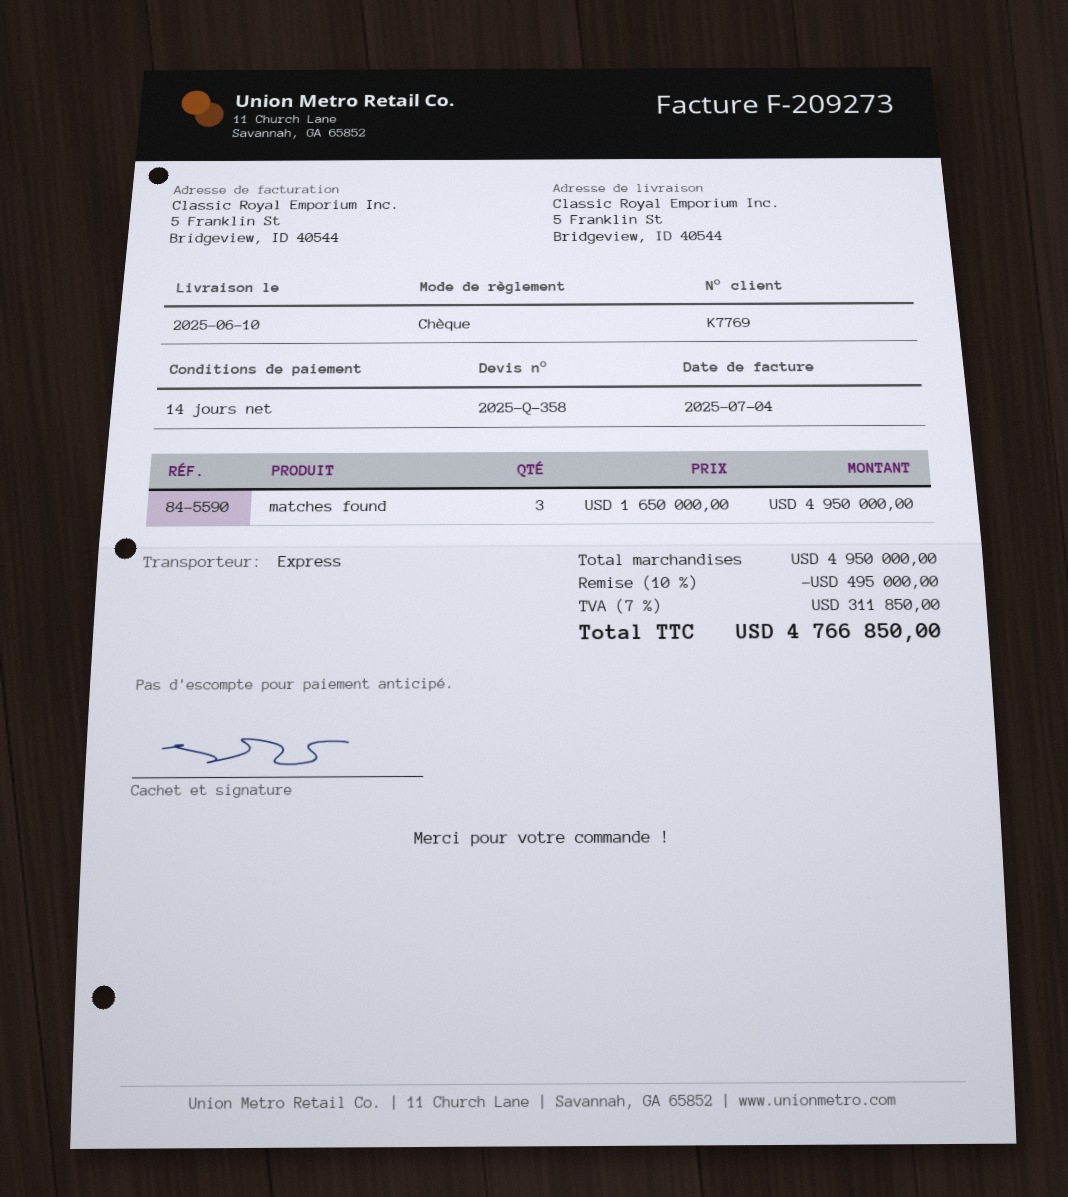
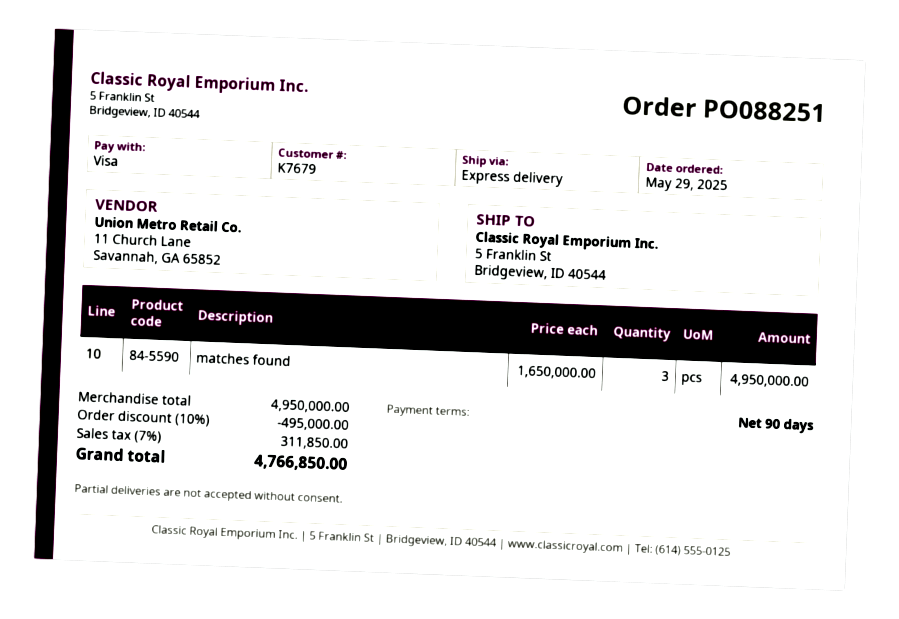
payment terms: 14 days -> 90 days
customer number: K7769 -> K7679
payment method: cheque -> Visa

